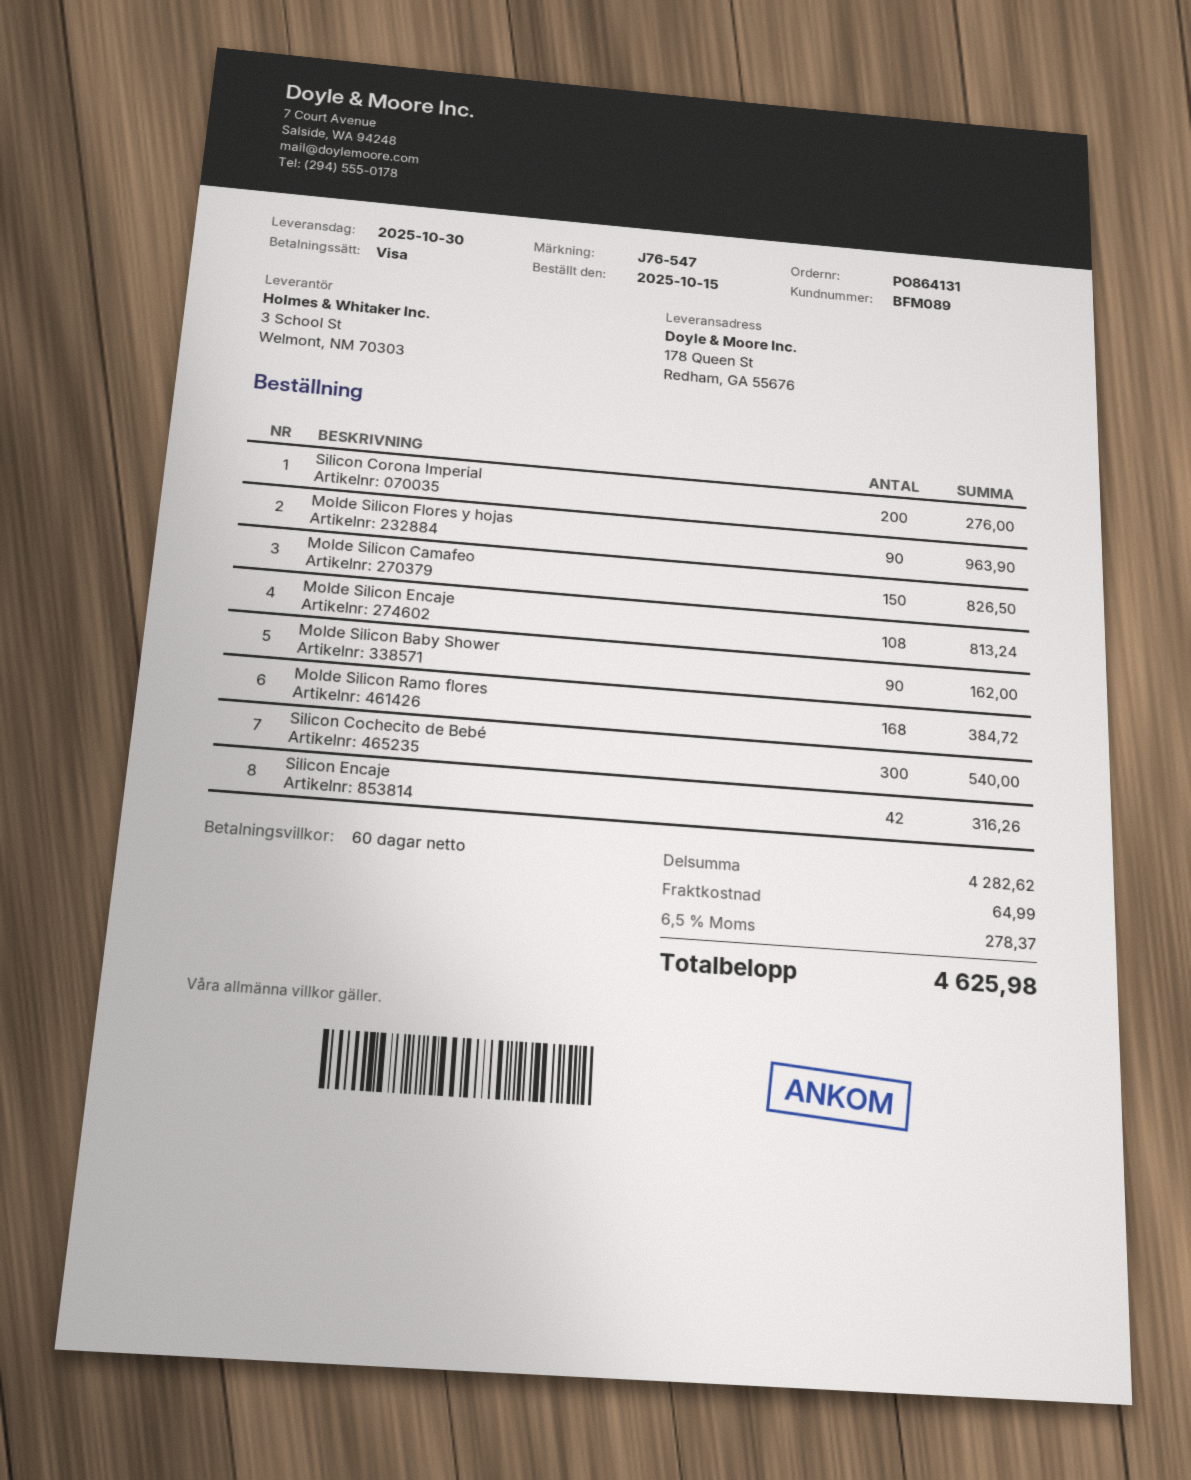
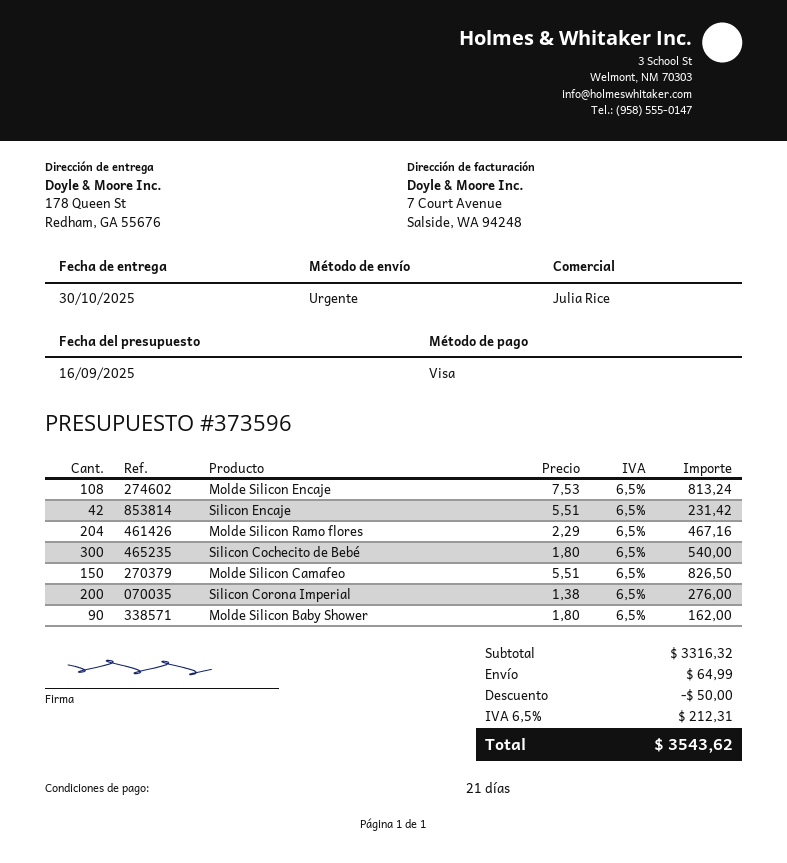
payment terms: 60 days -> 21 days
Molde Silicon Flores y hojas: 90 for 963.90 -> none
Molde Silicon Ramo flores: 168 for 384.72 -> 204 for 467.16
Silicon Encaje: 42 for 316.26 -> 42 for 231.42
subtotal: 4282.62 -> 3316.32
discount: none -> 50.00
tax: 6.5% = 278.37 -> 6.5% = 212.31
total: 4625.98 -> 3543.62

